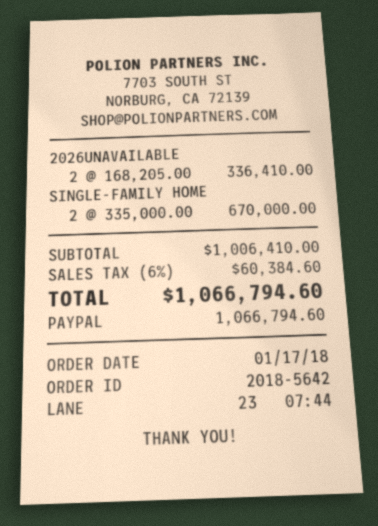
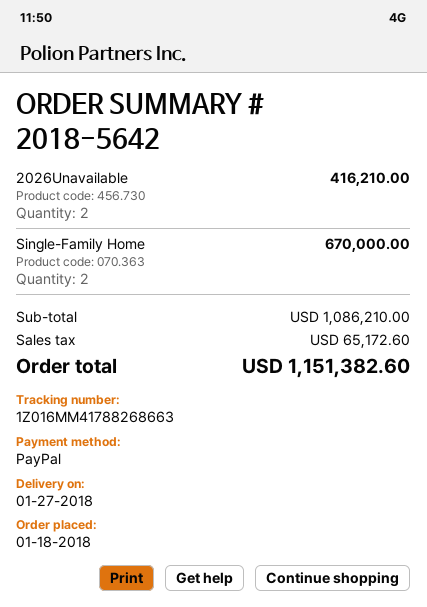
order date: 2018-01-17 -> 2018-01-18
2026UNAVAILABLE: 2 for 336410.00 -> 2 for 416210.00
subtotal: 1006410.00 -> 1086210.00
tax: 60384.60 -> 65172.60
total: 1066794.60 -> 1151382.60

